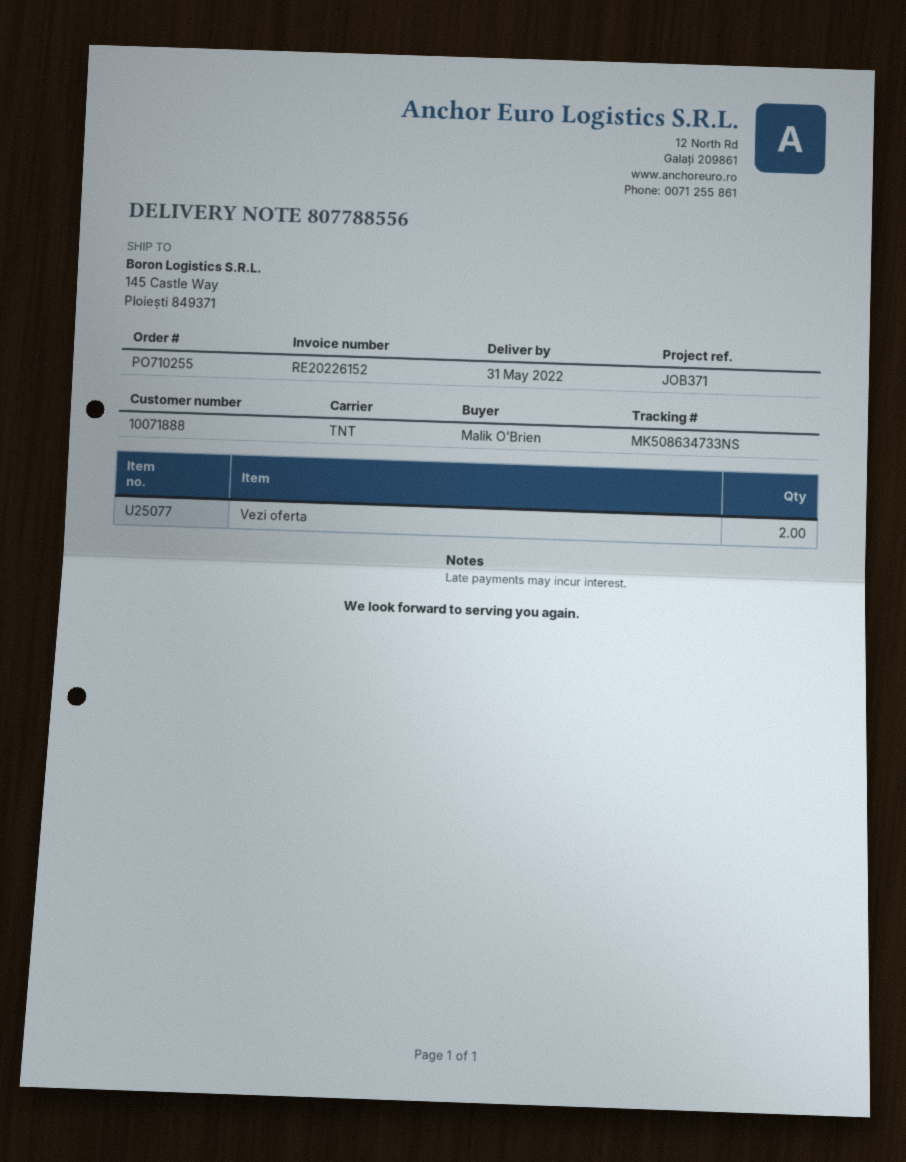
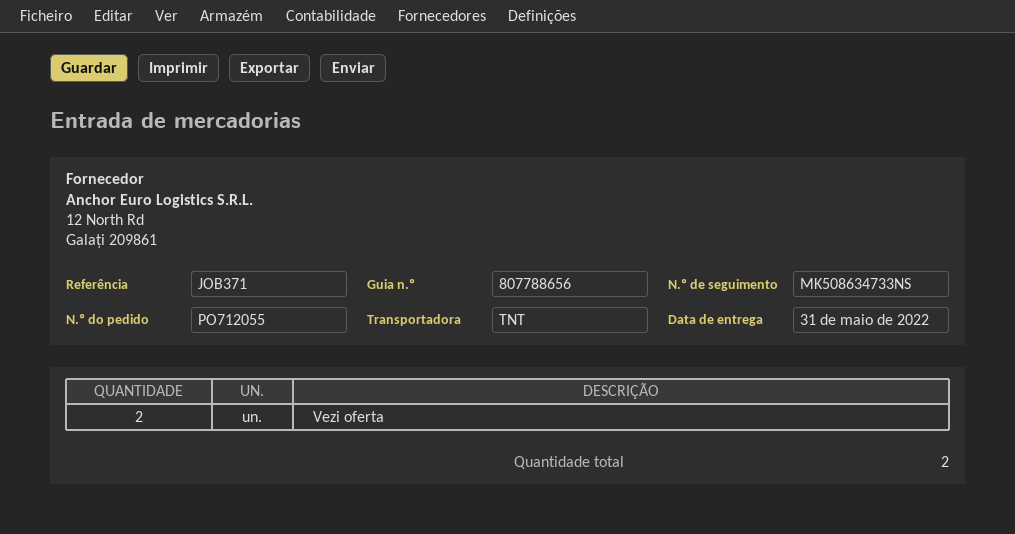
order number: PO710255 -> PO712055
delivery note number: 807788556 -> 807788656

